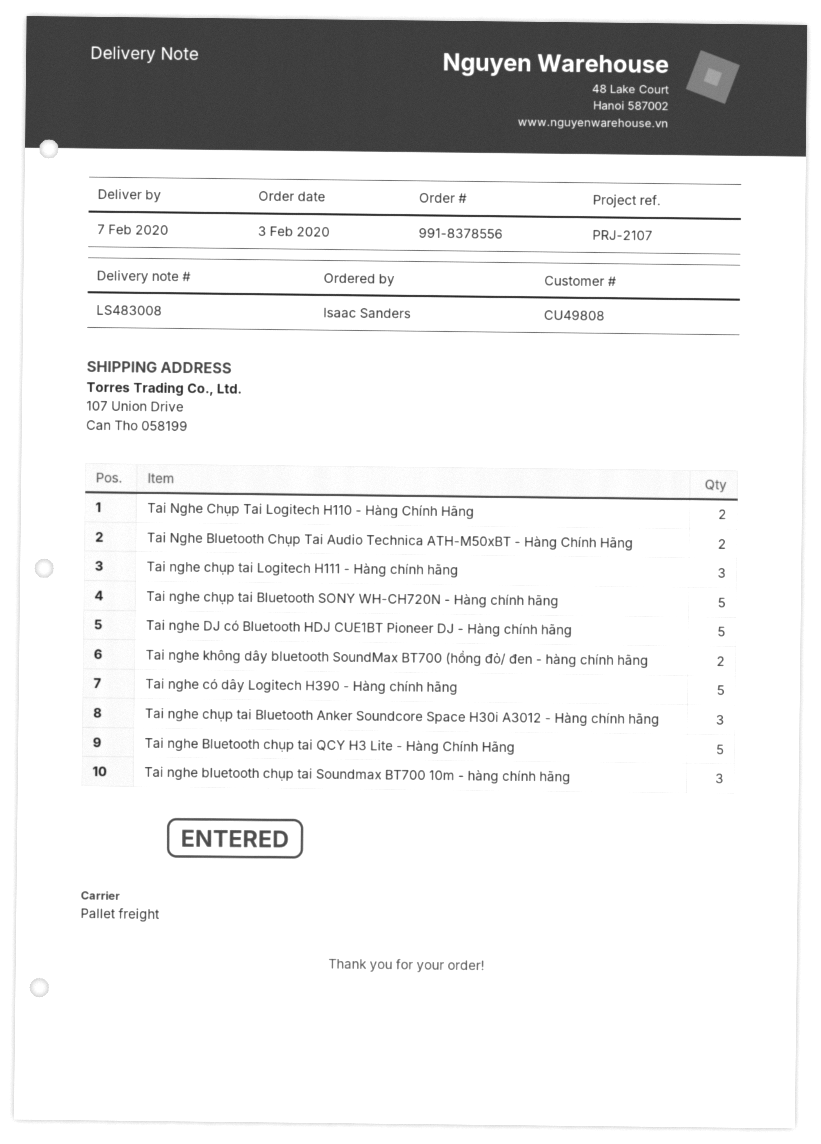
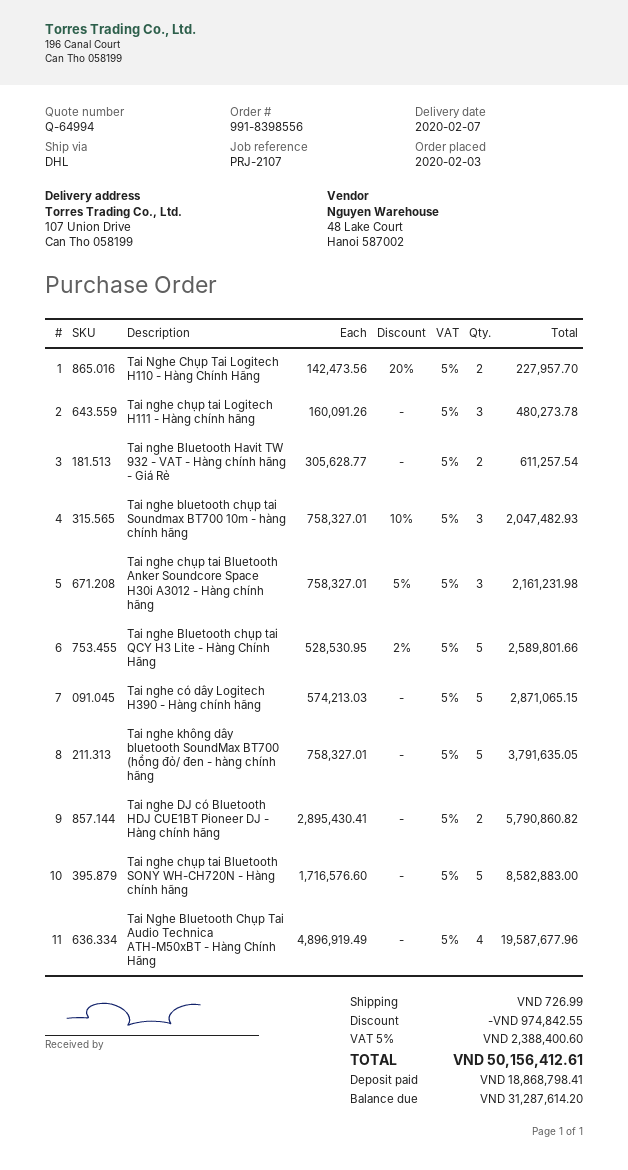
order number: 991-8378556 -> 991-8398556
shipping method: pallet freight -> DHL
Tai Nghe Bluetooth Chụp Tai Audio Technica ATH-M50xBT - Hàng Chính Hãng: 2 -> 4
Tai nghe DJ có Bluetooth HDJ CUE1BT Pioneer DJ - Hàng chính hãng: 5 -> 2
Tai nghe không dây bluetooth SoundMax BT700 (hồng đỏ/ đen - hàng chính hãng: 2 -> 5
Tai nghe Bluetooth Havit TW 932 - VAT - Hàng chính hãng - Giá Rẻ: none -> 2

